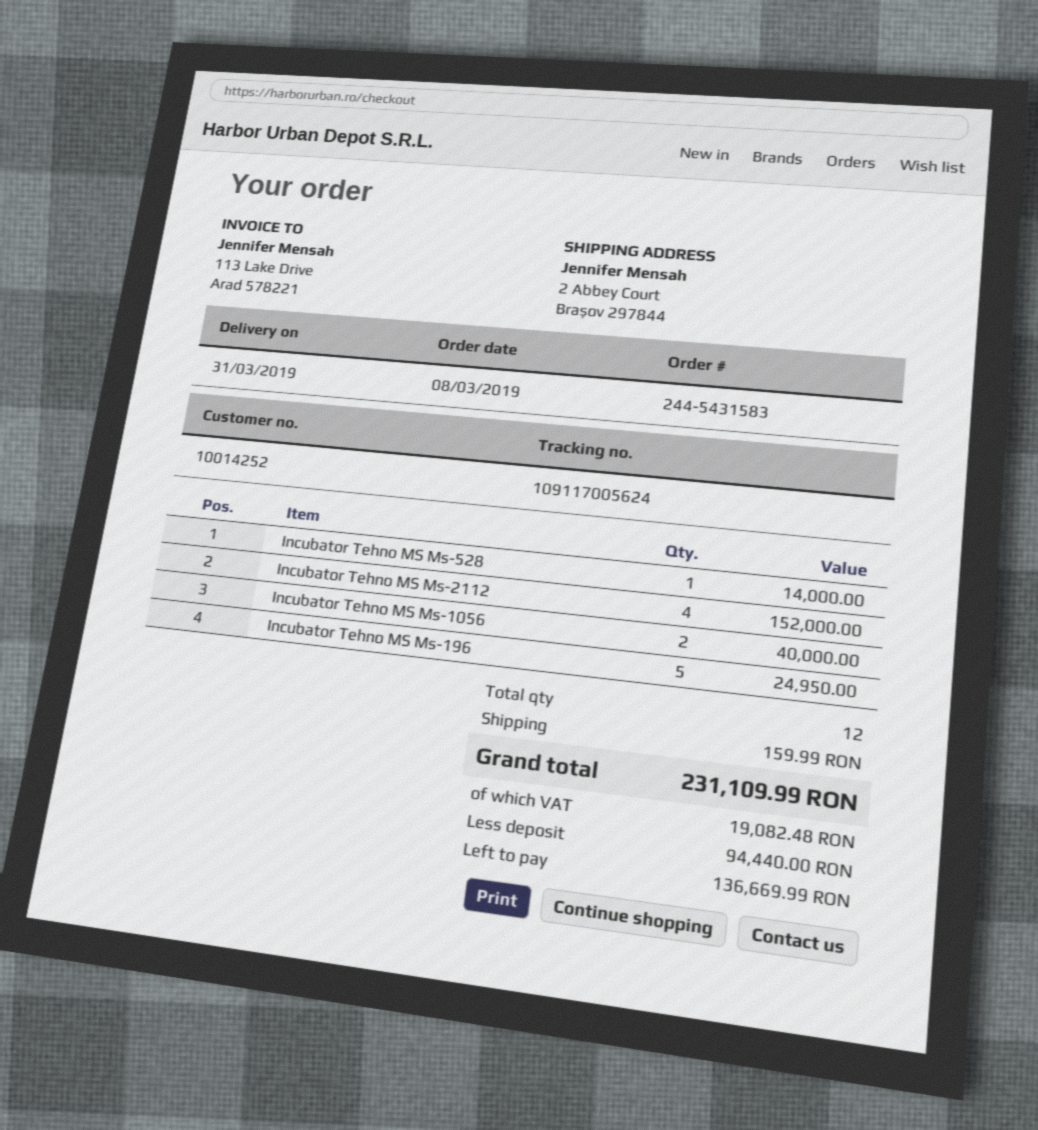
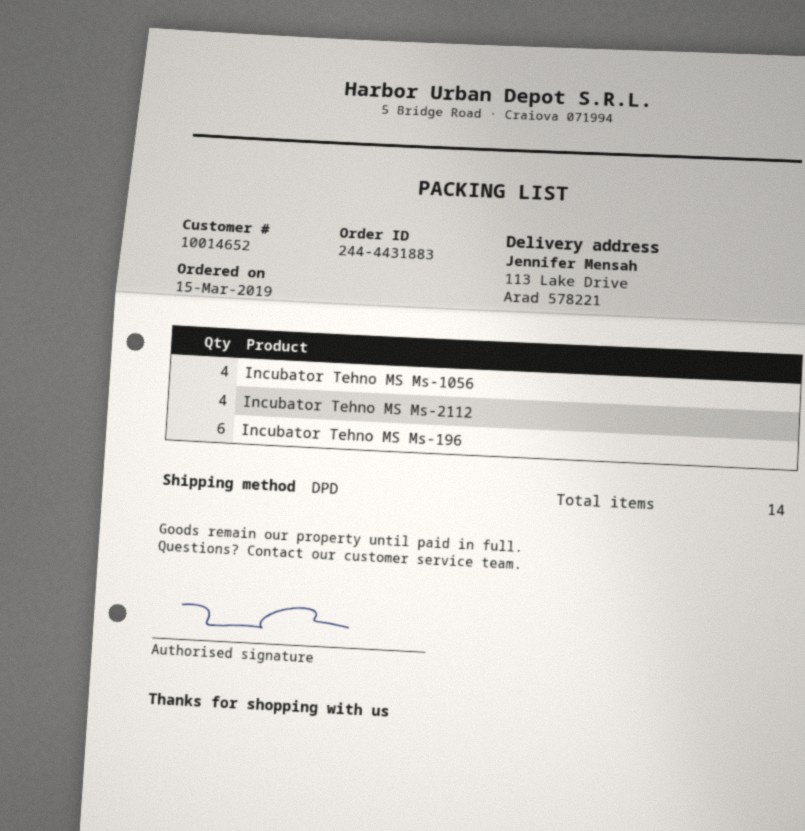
order number: 244-5431583 -> 244-4431883
order date: 2019-03-08 -> 2019-03-15
customer number: 10014252 -> 10014652
ship to: 2 Abbey Court, Brașov 297844 -> 113 Lake Drive, Arad 578221
Incubator Tehno MS Ms-528: 1 -> none
Incubator Tehno MS Ms-1056: 2 -> 4
Incubator Tehno MS Ms-196: 5 -> 6
total quantity: 12 -> 14

